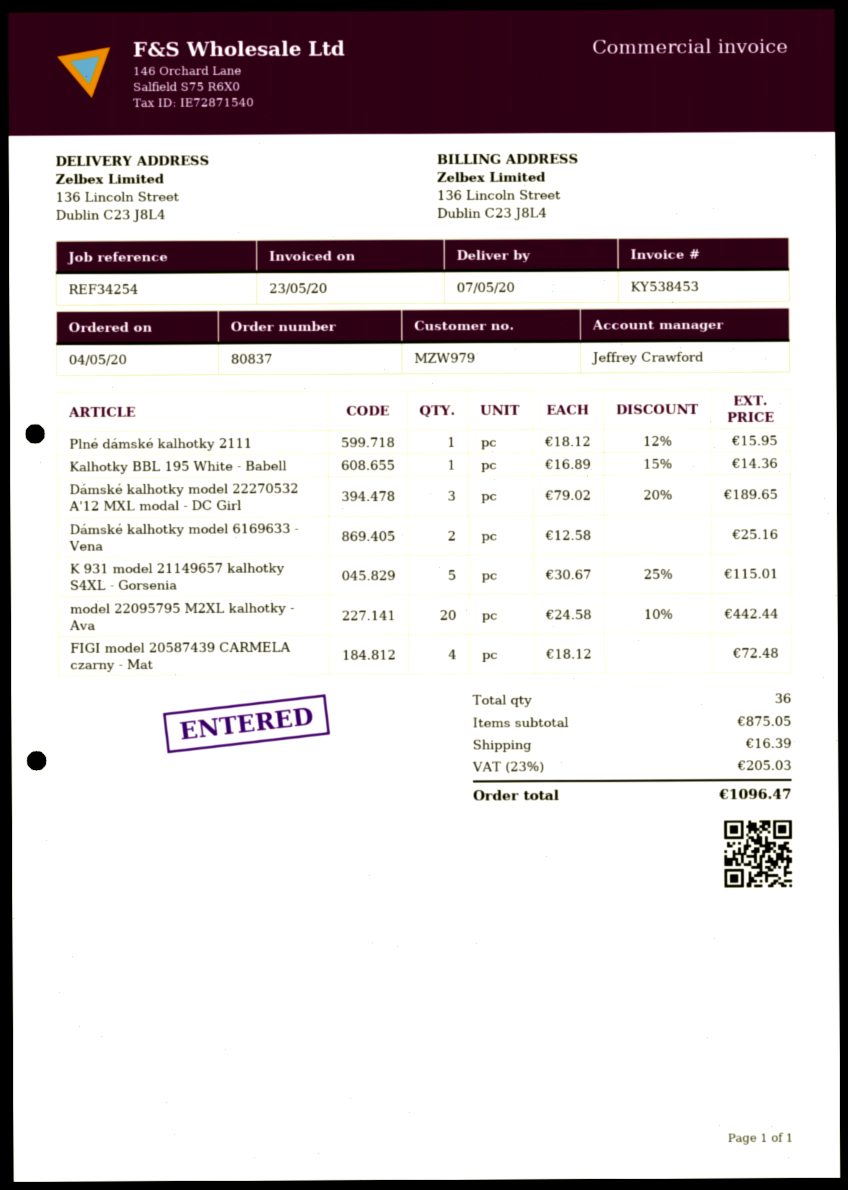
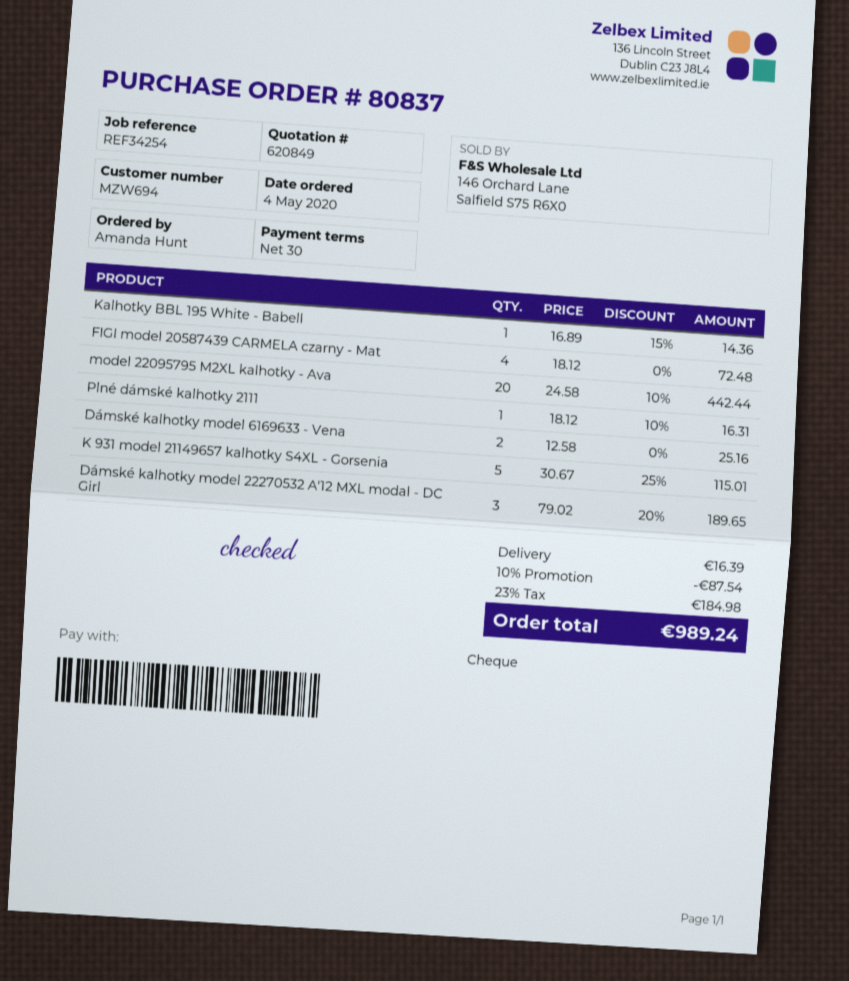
customer number: MZW979 -> MZW694
Plné dámské kalhotky 2111: 1 x 18.12 - 12% = 15.95 -> 1 x 18.12 - 10% = 16.31
discount: none -> 10% = 87.54
tax: 23% = 205.03 -> 23% = 184.98
total: 1096.47 -> 989.24

